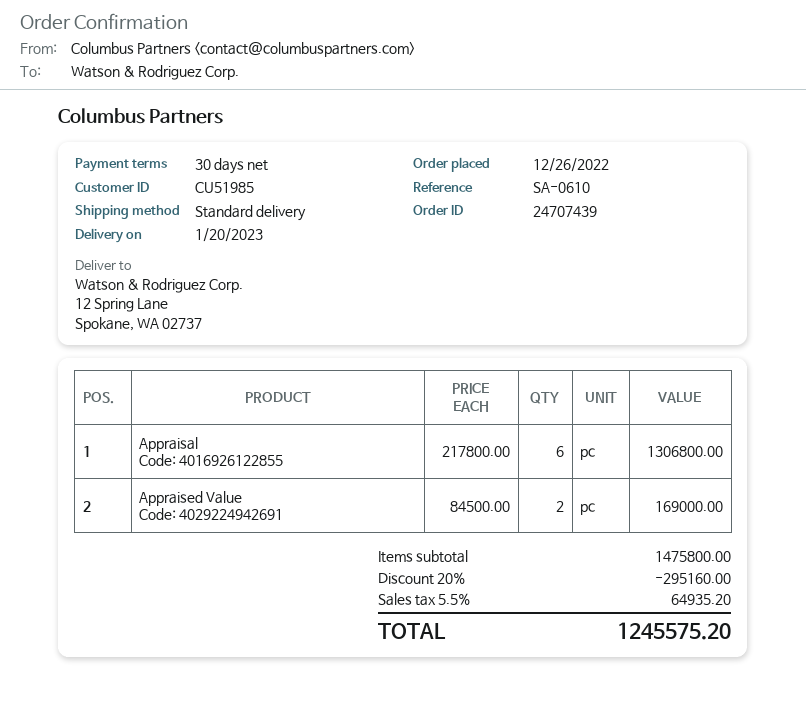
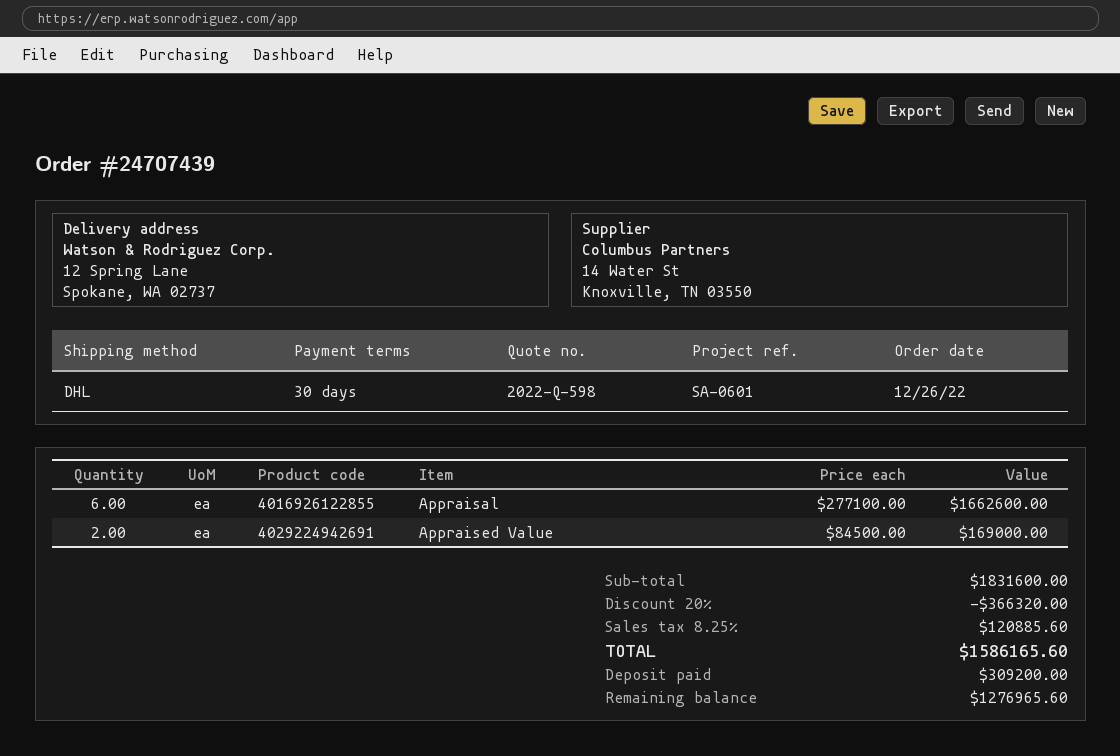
reference: SA-0610 -> SA-0601
shipping method: standard -> DHL
Appraisal: 6 x 217800.00 = 1306800.00 -> 6 x 277100.00 = 1662600.00
subtotal: 1475800.00 -> 1831600.00
discount: 20% = 295160.00 -> 20% = 366320.00
tax: 5.5% = 64935.20 -> 8.25% = 120885.60
total: 1245575.20 -> 1586165.60

